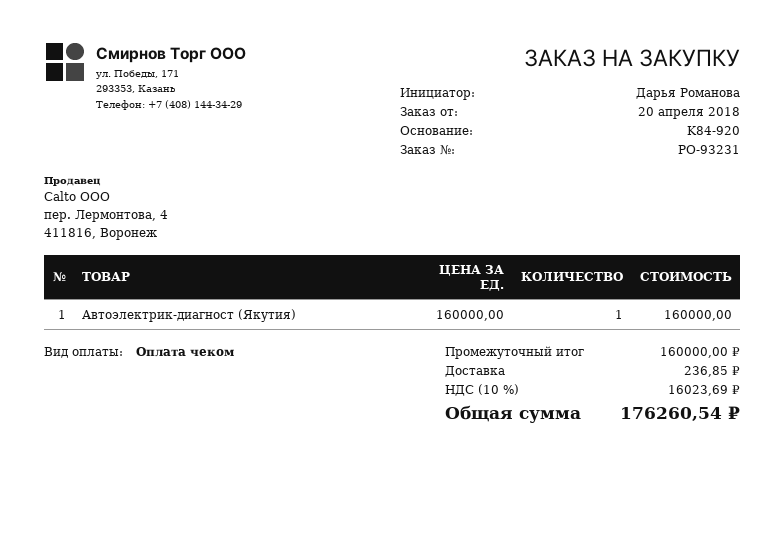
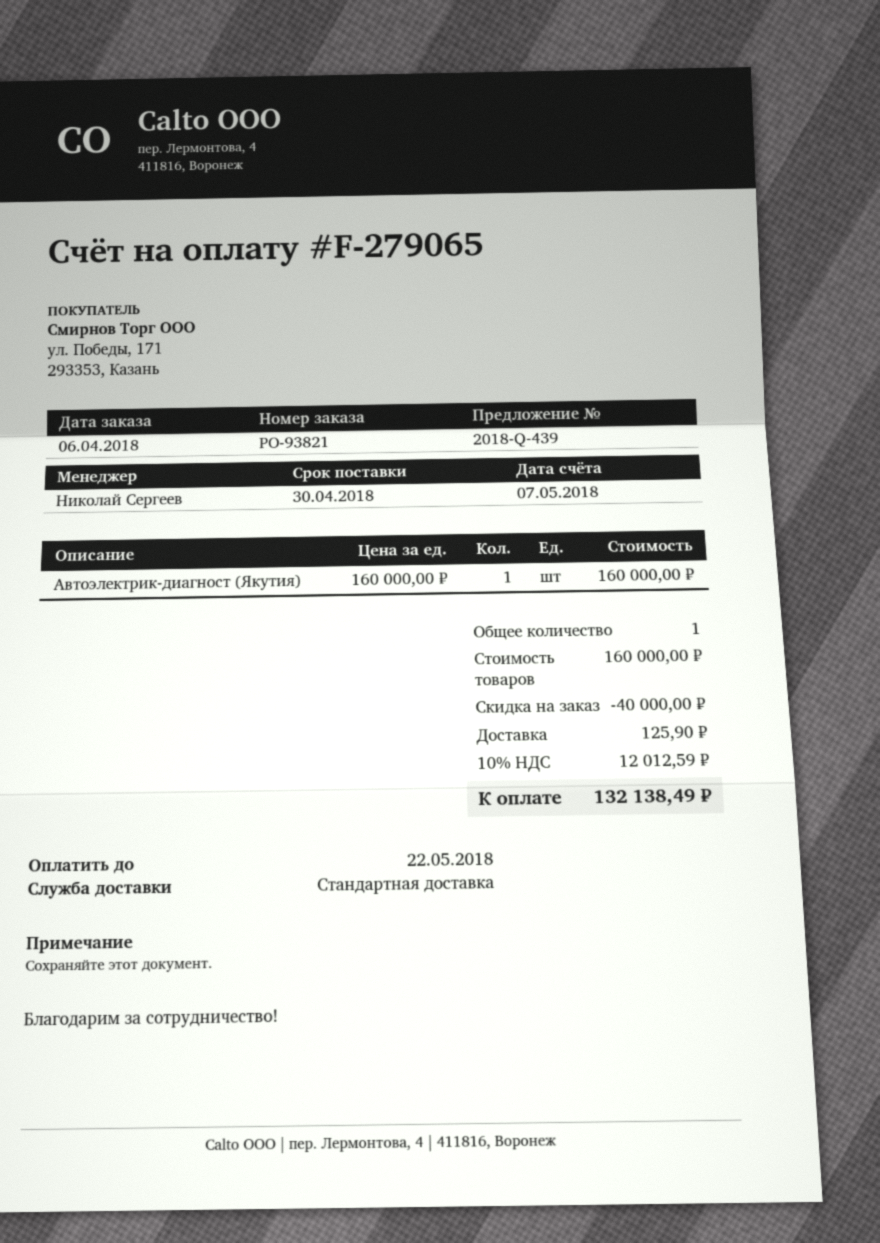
order number: PO-93231 -> PO-93821
order date: 2018-04-20 -> 2018-04-06
discount: none -> 40000.00
shipping: 236.85 -> 125.90
tax: 10% = 16023.69 -> 10% = 12012.59
total: 176260.54 -> 132138.49

